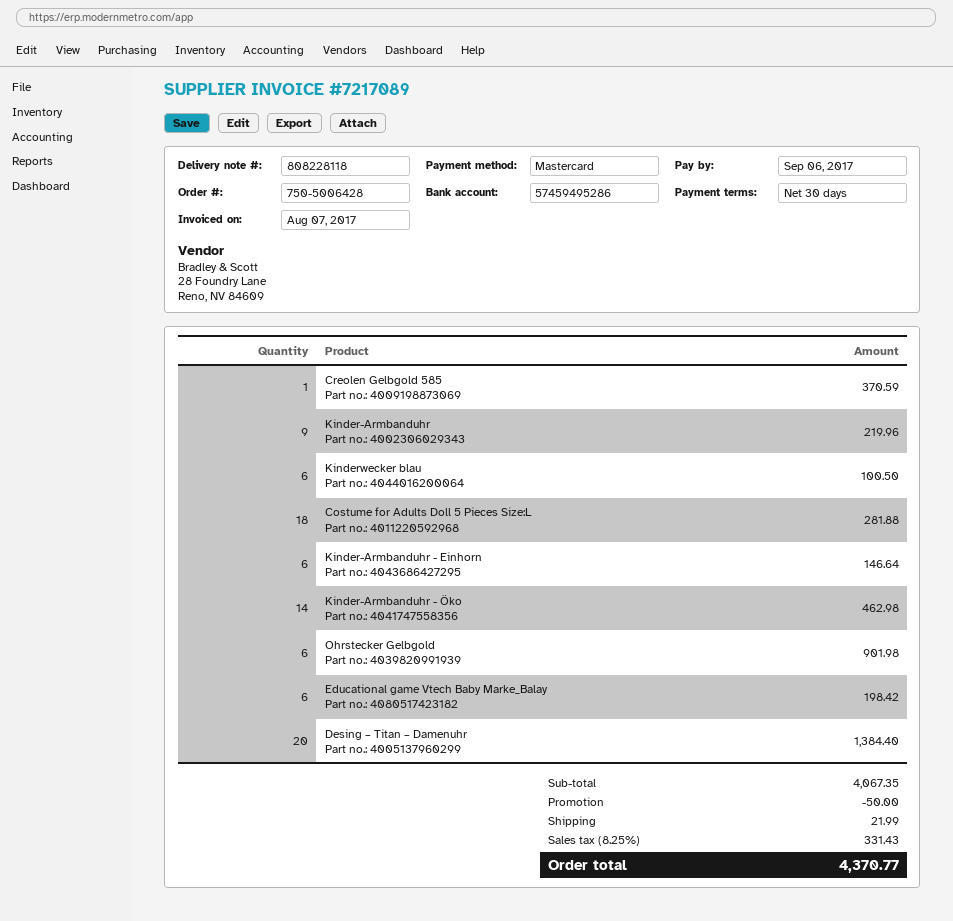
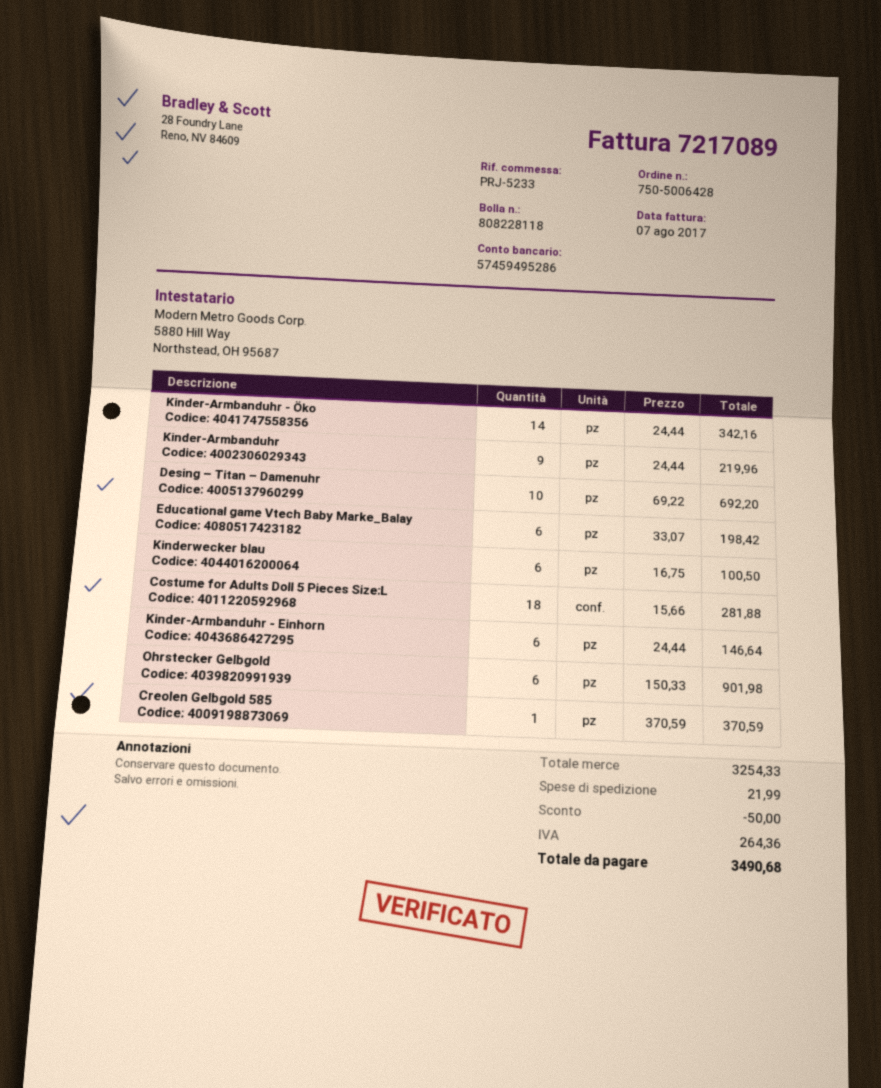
Kinder-Armbanduhr - Öko: 14 for 462.98 -> 14 for 342.16
Desing – Titan – Damenuhr: 20 for 1384.40 -> 10 for 692.20
subtotal: 4067.35 -> 3254.33
tax: 331.43 -> 264.36
total: 4370.77 -> 3490.68

